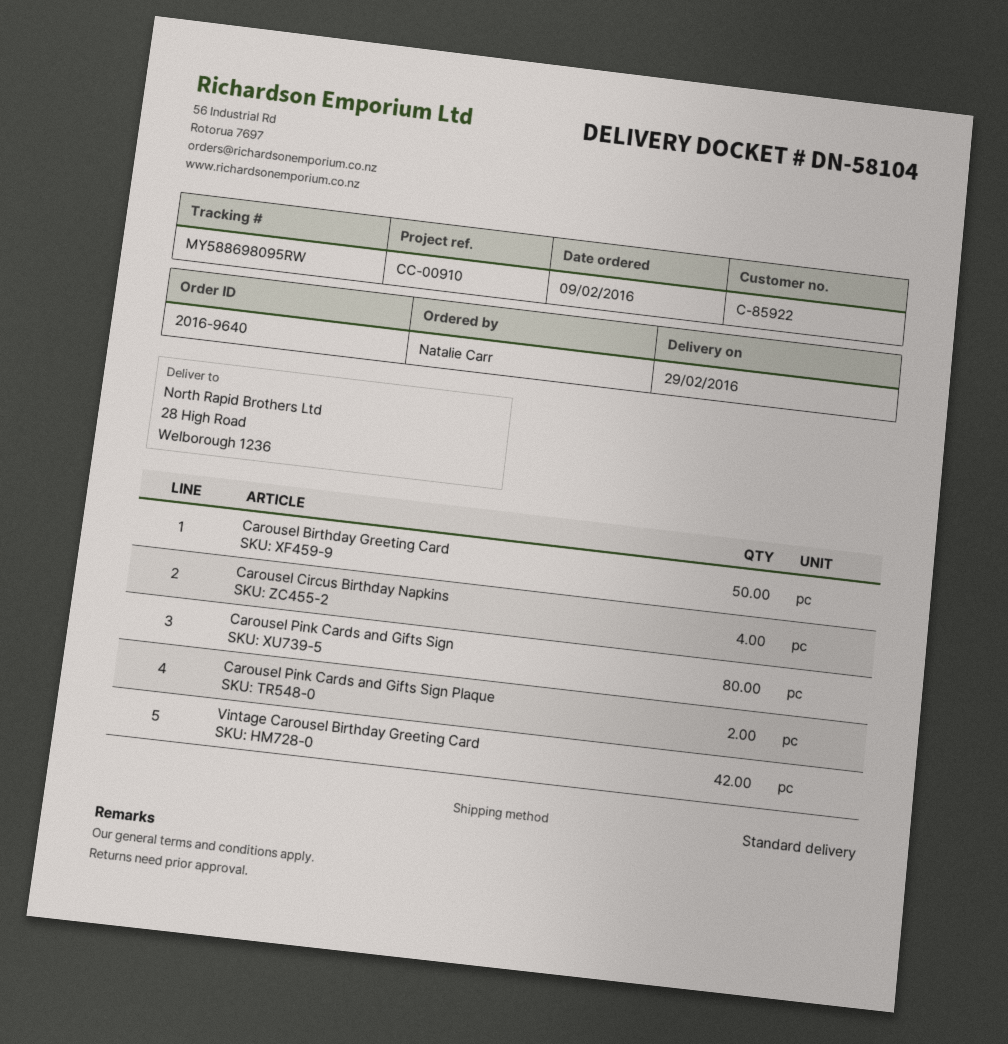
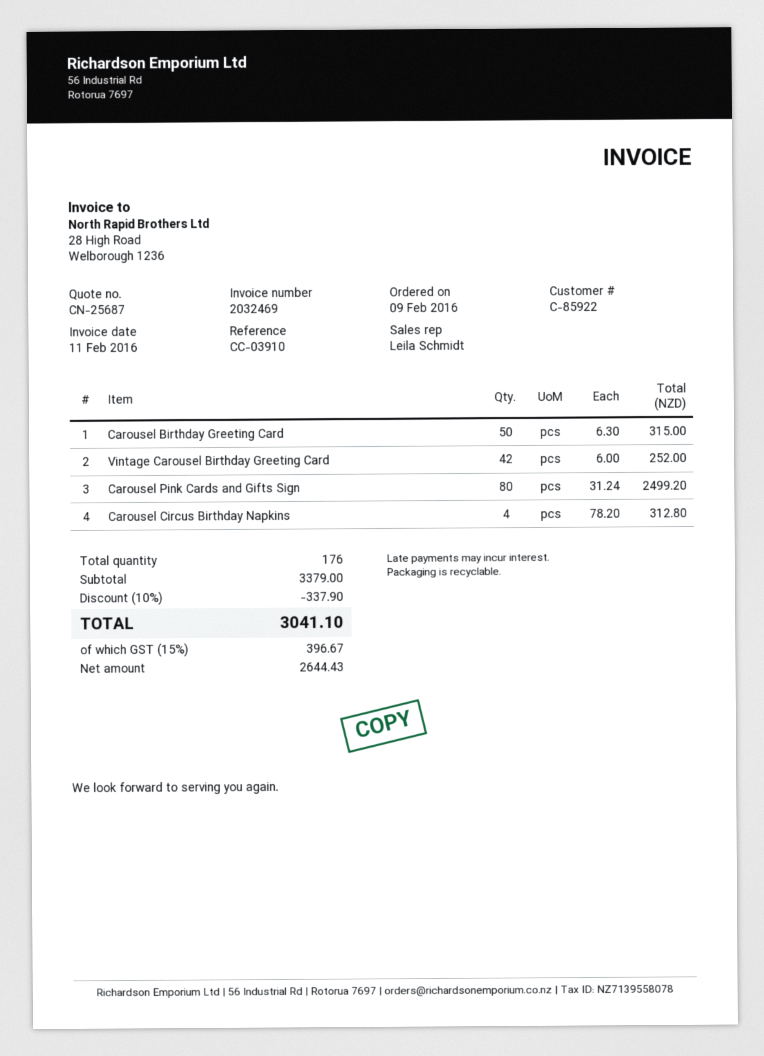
reference: CC-00910 -> CC-03910
Carousel Pink Cards and Gifts Sign Plaque: 2 -> none

